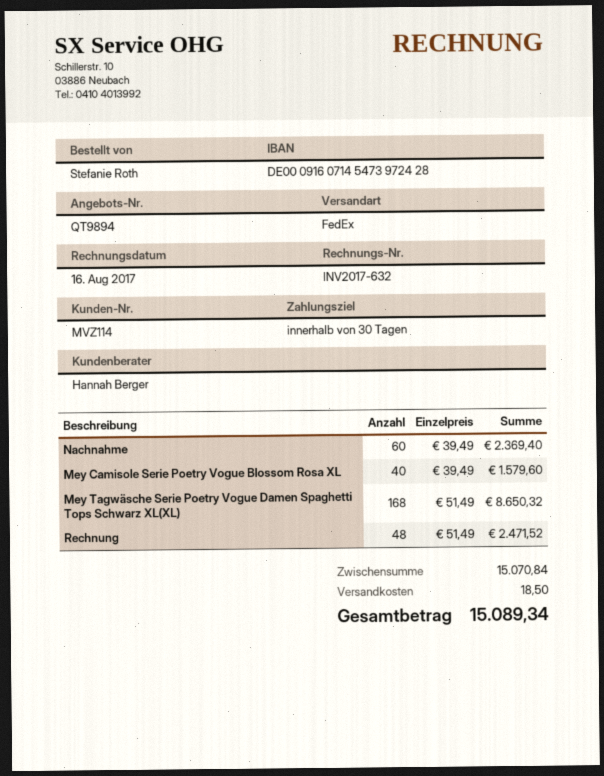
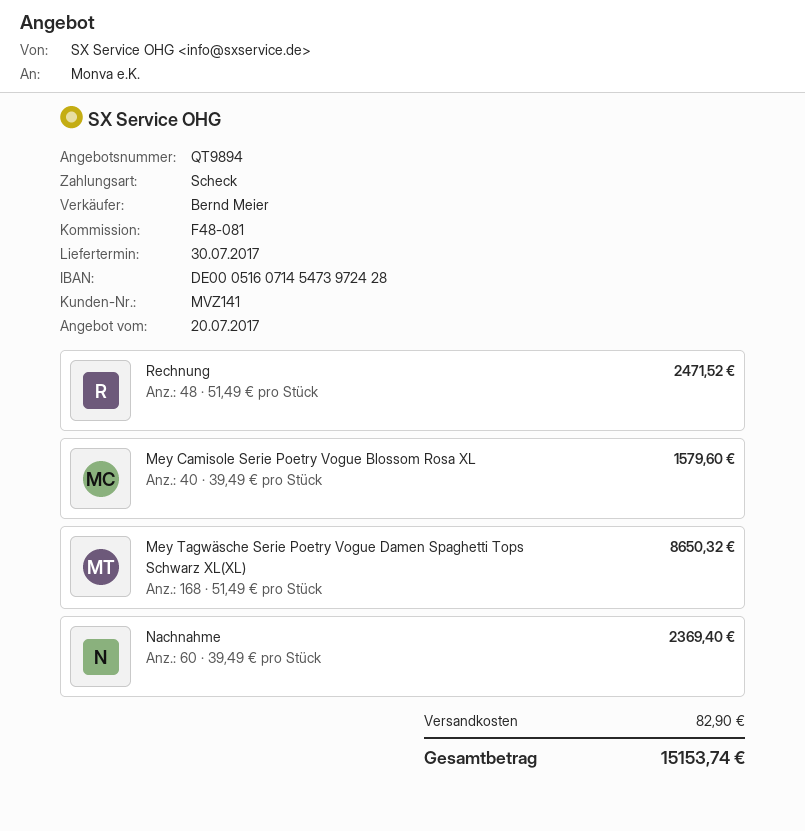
customer number: MVZ114 -> MVZ141
sales rep: Hannah Berger -> Bernd Meier
bank account: DE00091607145473972428 -> DE00051607145473972428
shipping: 18.50 -> 82.90
total: 15089.34 -> 15153.74

